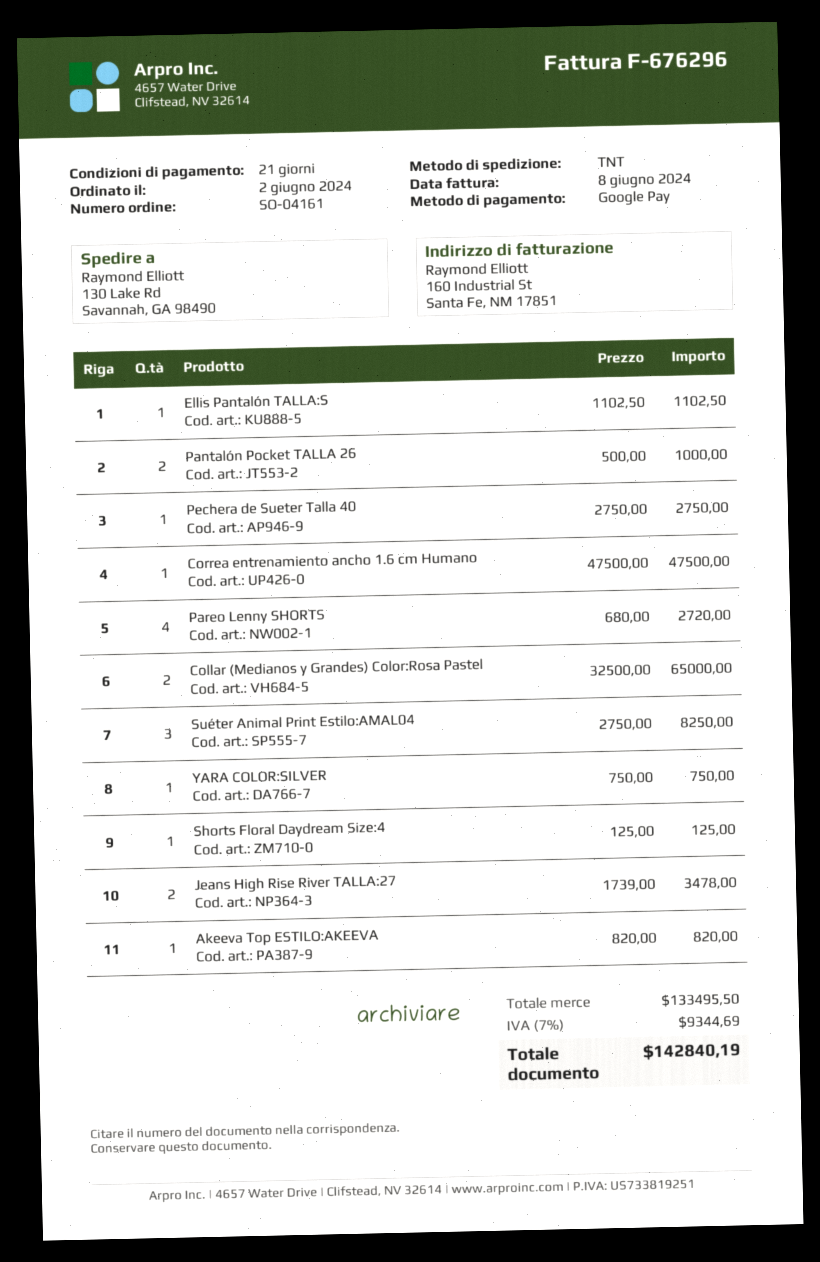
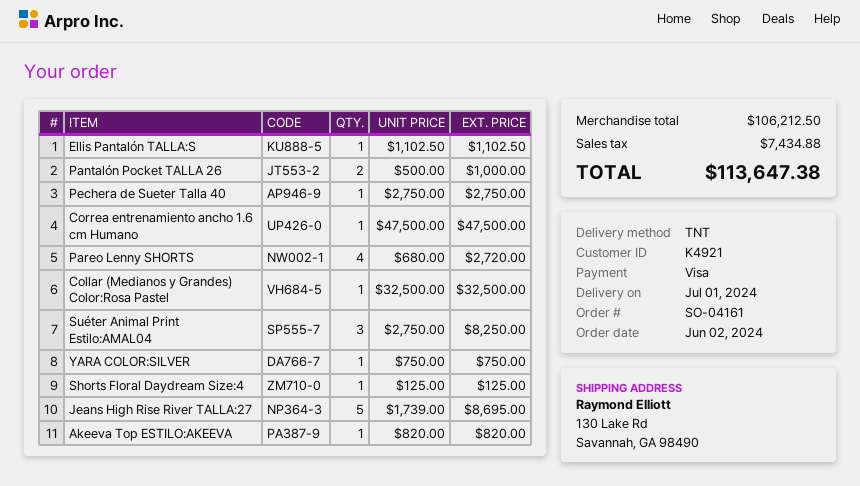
payment method: Google Pay -> Visa
Collar (Medianos y Grandes) Color:Rosa Pastel: 2 x 32500.00 = 65000.00 -> 1 x 32500.00 = 32500.00
Jeans High Rise River TALLA:27: 2 x 1739.00 = 3478.00 -> 5 x 1739.00 = 8695.00
subtotal: 133495.50 -> 106212.50
tax: 9344.69 -> 7434.88
total: 142840.19 -> 113647.38

